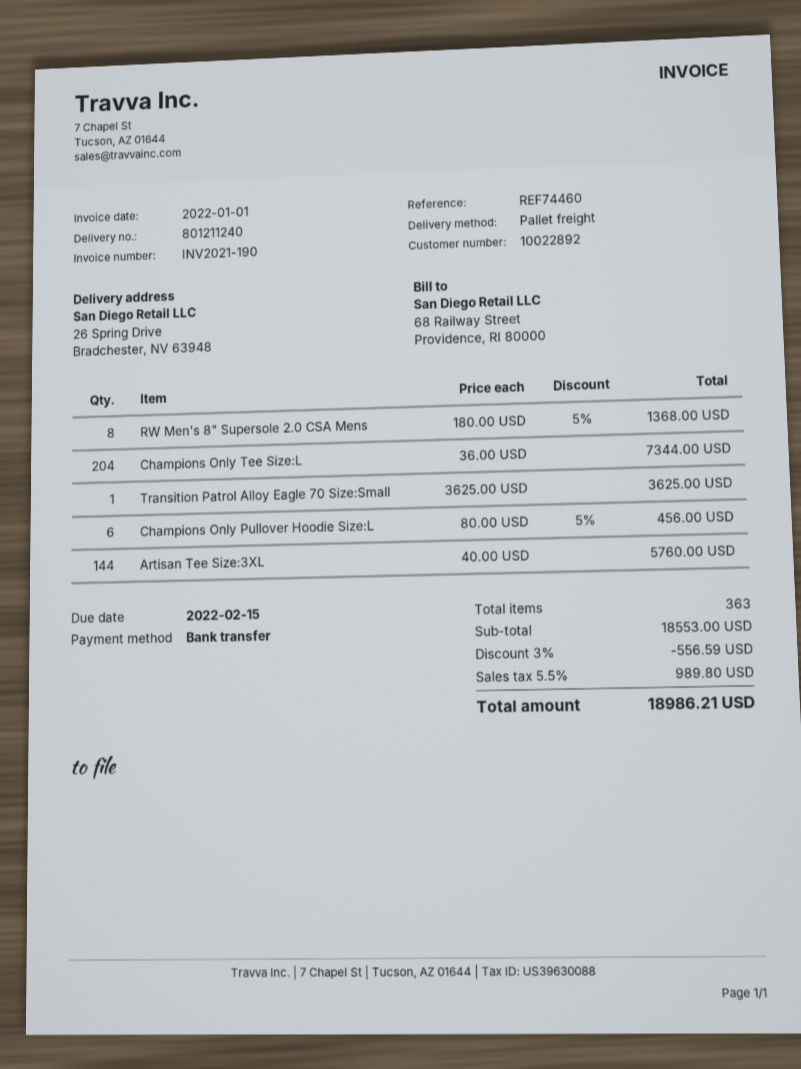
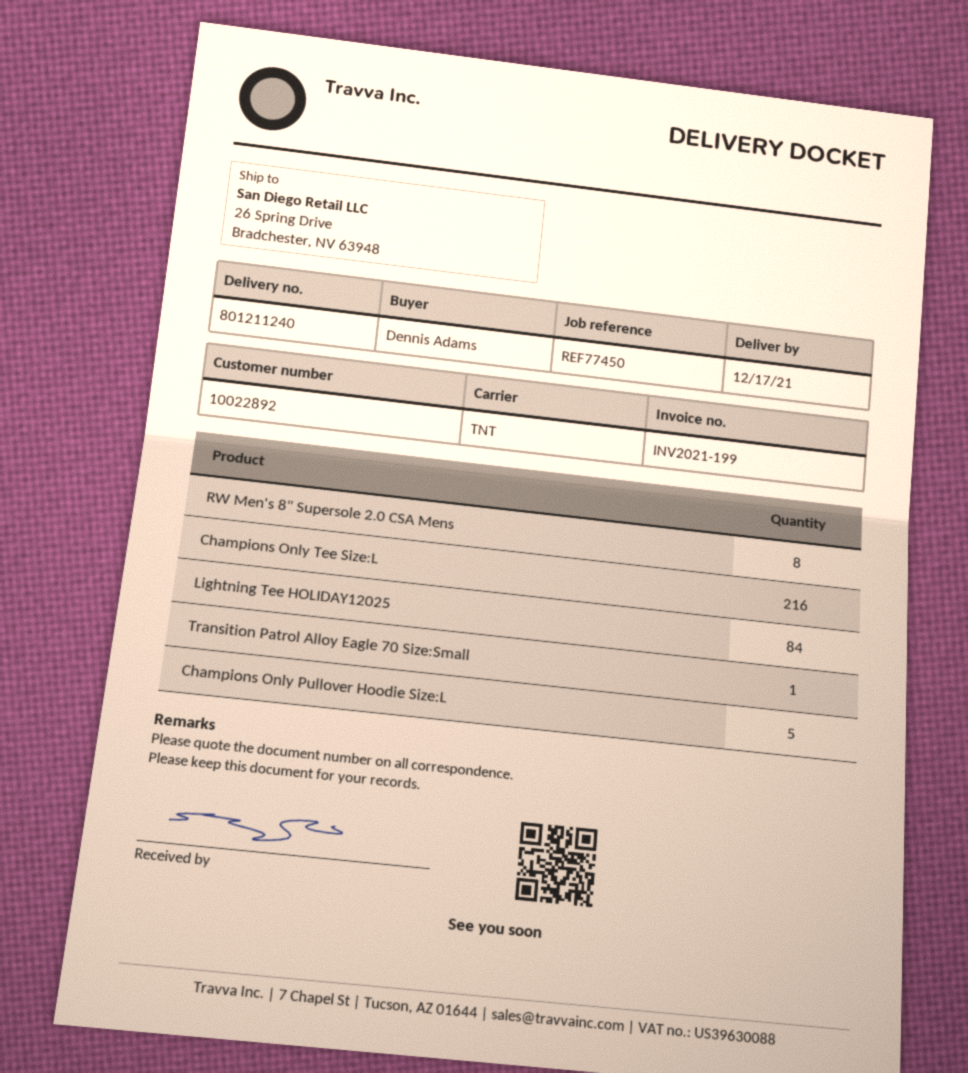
invoice number: INV2021-190 -> INV2021-199
reference: REF74460 -> REF77450
shipping method: pallet freight -> TNT
Champions Only Tee Size:L: 204 -> 216
Champions Only Pullover Hoodie Size:L: 6 -> 5
Artisan Tee Size:3XL: 144 -> none
Lightning Tee HOLIDAY12025: none -> 84

